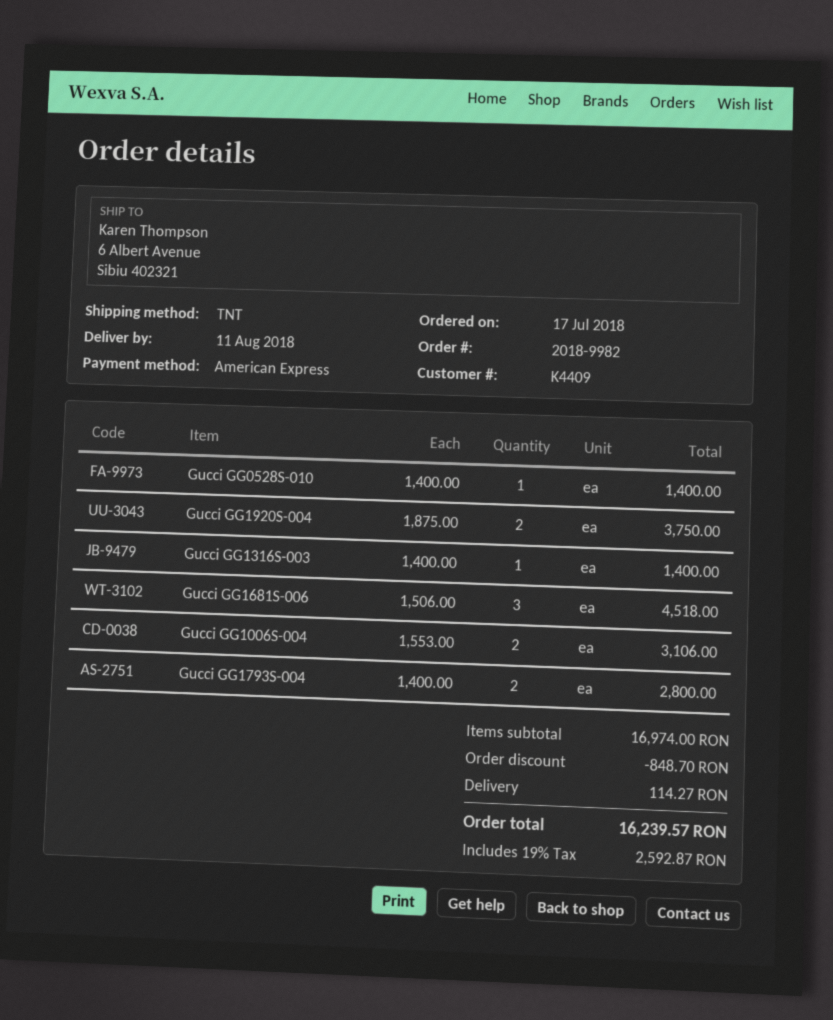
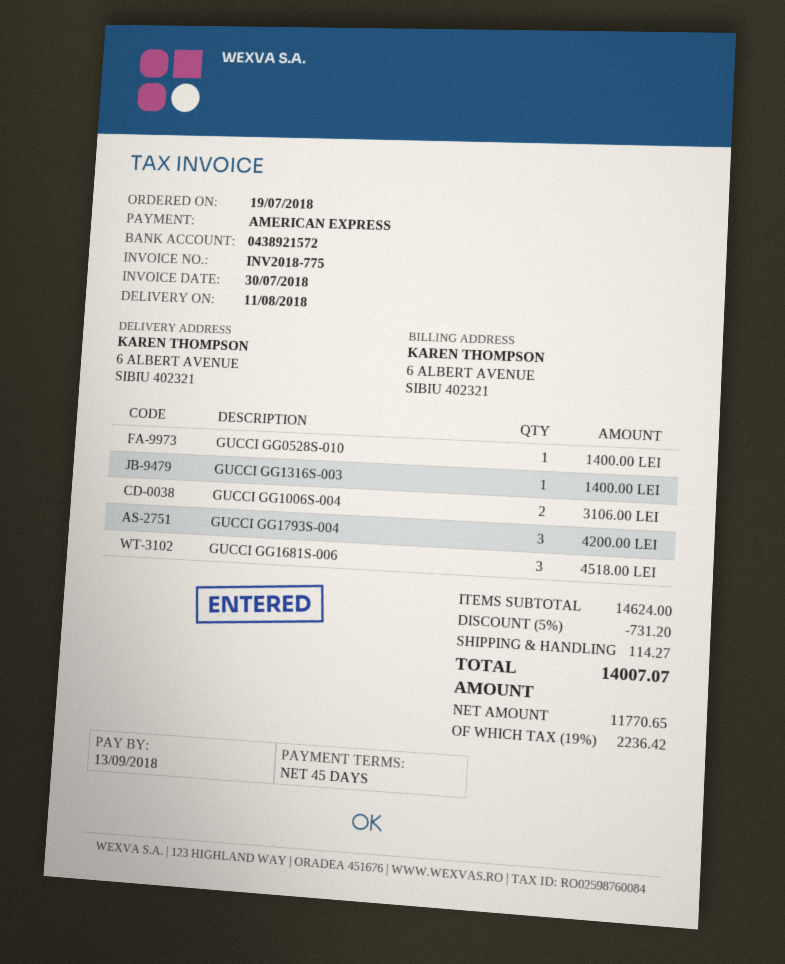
order date: 2018-07-17 -> 2018-07-19
Gucci GG1920S-004: 2 for 3750.00 -> none
Gucci GG1793S-004: 2 for 2800.00 -> 3 for 4200.00
subtotal: 16974.00 -> 14624.00
discount: 848.70 -> 731.20
tax: 19% = 2592.87 -> 19% = 2236.42
total: 16239.57 -> 14007.07

